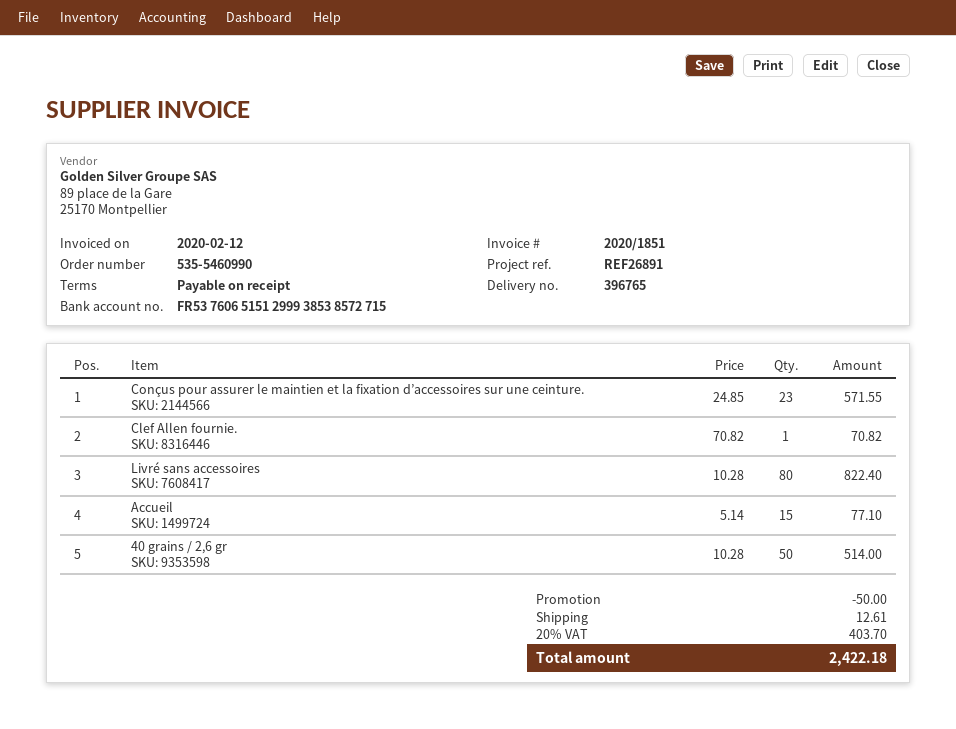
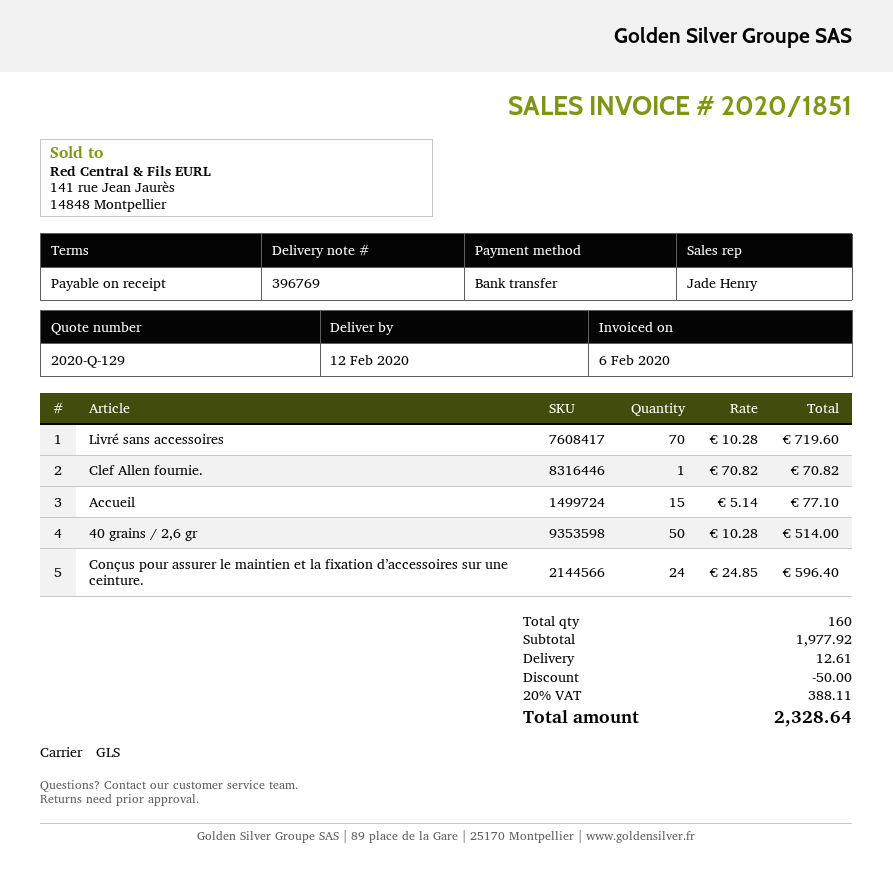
delivery note number: 396765 -> 396769
invoice date: 2020-02-12 -> 2020-02-06
Conçus pour assurer le maintien et la fixation d’accessoires sur une ceinture.: 23 x 24.85 = 571.55 -> 24 x 24.85 = 596.40
Livré sans accessoires: 80 x 10.28 = 822.40 -> 70 x 10.28 = 719.60
tax: 20% = 403.70 -> 20% = 388.11
total: 2422.18 -> 2328.64

